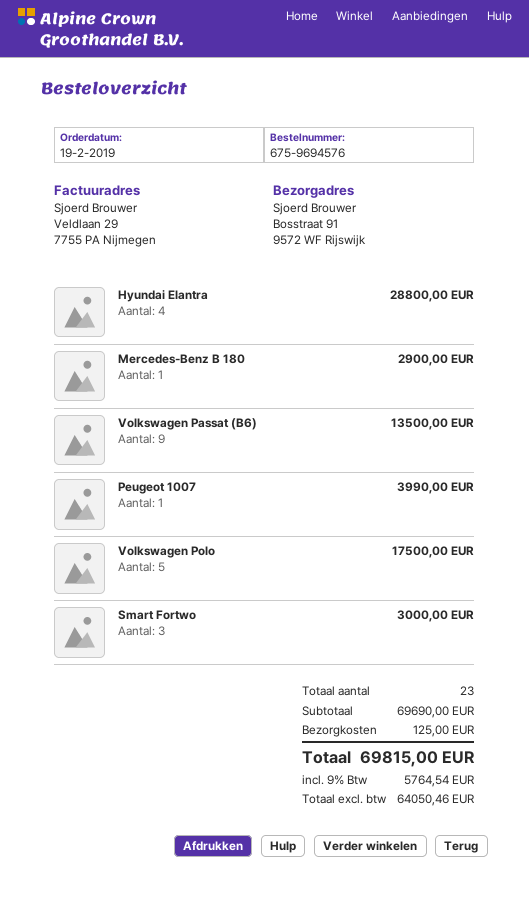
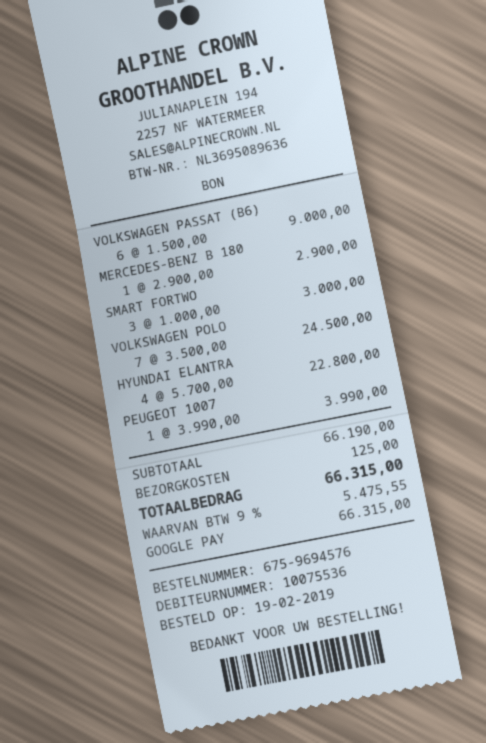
Hyundai Elantra: 4 for 28800.00 -> 4 for 22800.00
Volkswagen Passat (B6): 9 for 13500.00 -> 6 for 9000.00
Volkswagen Polo: 5 for 17500.00 -> 7 for 24500.00
subtotal: 69690.00 -> 66190.00
tax: 9% = 5764.54 -> 9% = 5475.55
total: 69815.00 -> 66315.00

